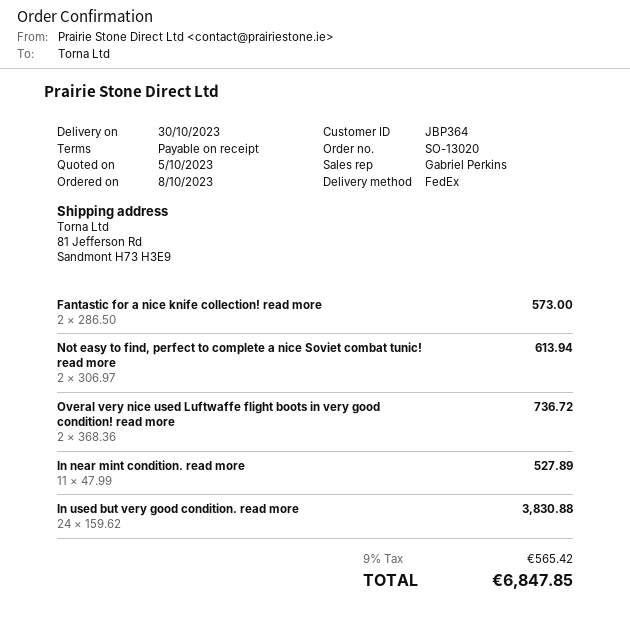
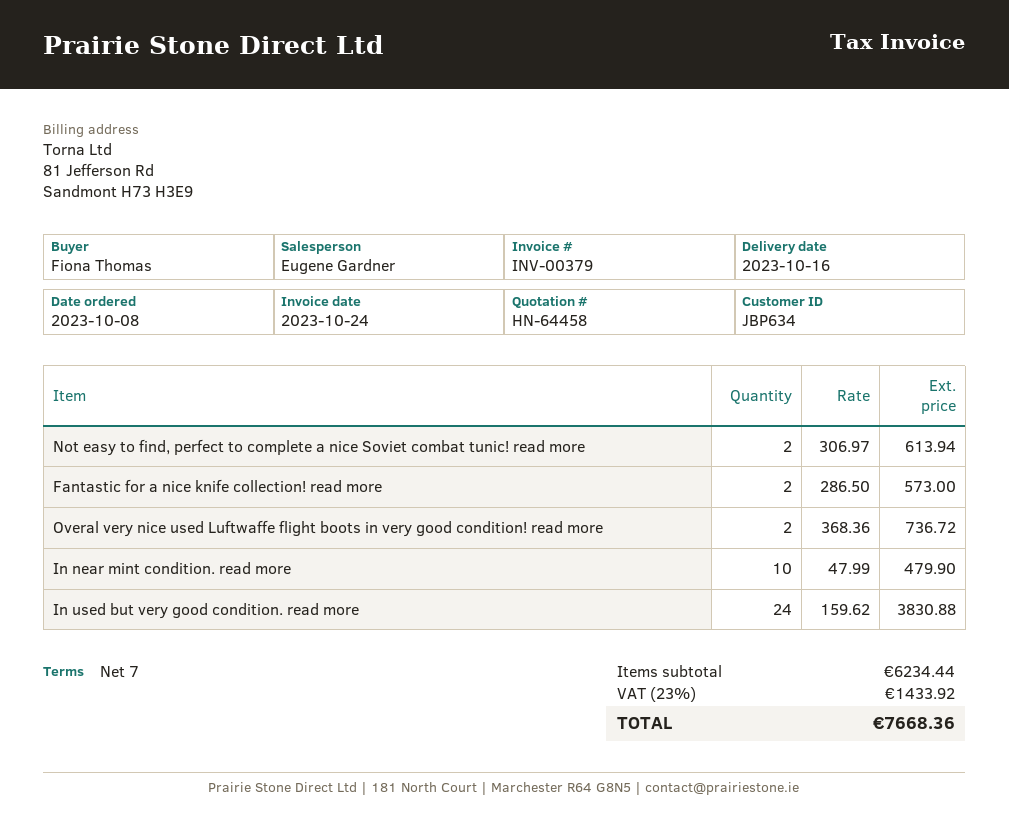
delivery date: 2023-10-30 -> 2023-10-16
payment terms: on receipt -> 7 days
customer number: JBP364 -> JBP634
sales rep: Gabriel Perkins -> Eugene Gardner
In near mint condition. read more: 11 x 47.99 = 527.89 -> 10 x 47.99 = 479.90
tax: 9% = 565.42 -> 23% = 1433.92
total: 6847.85 -> 7668.36

